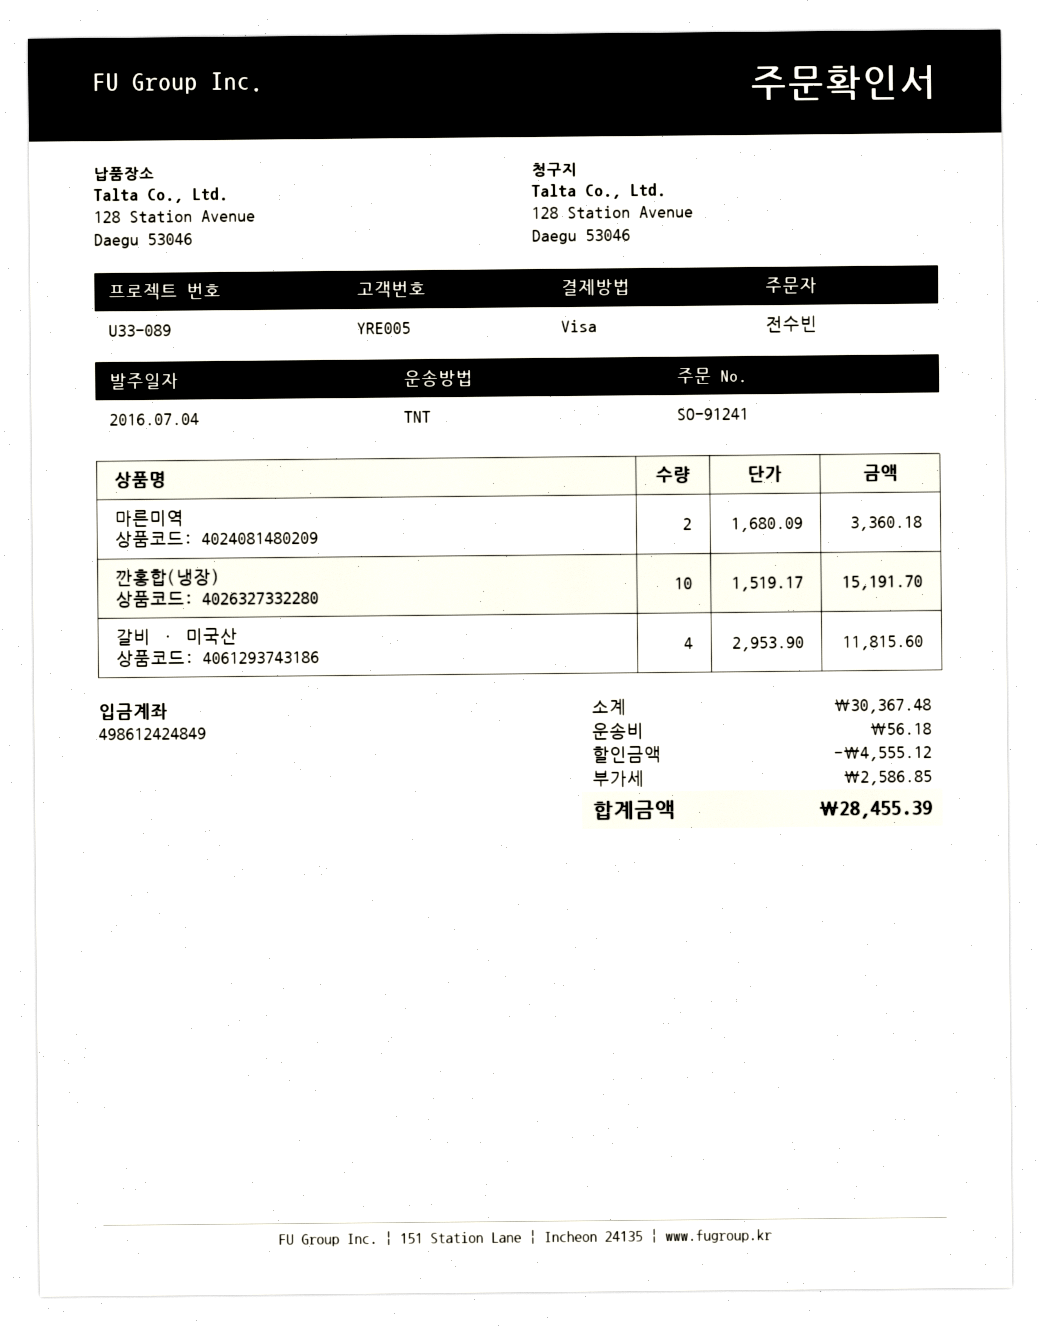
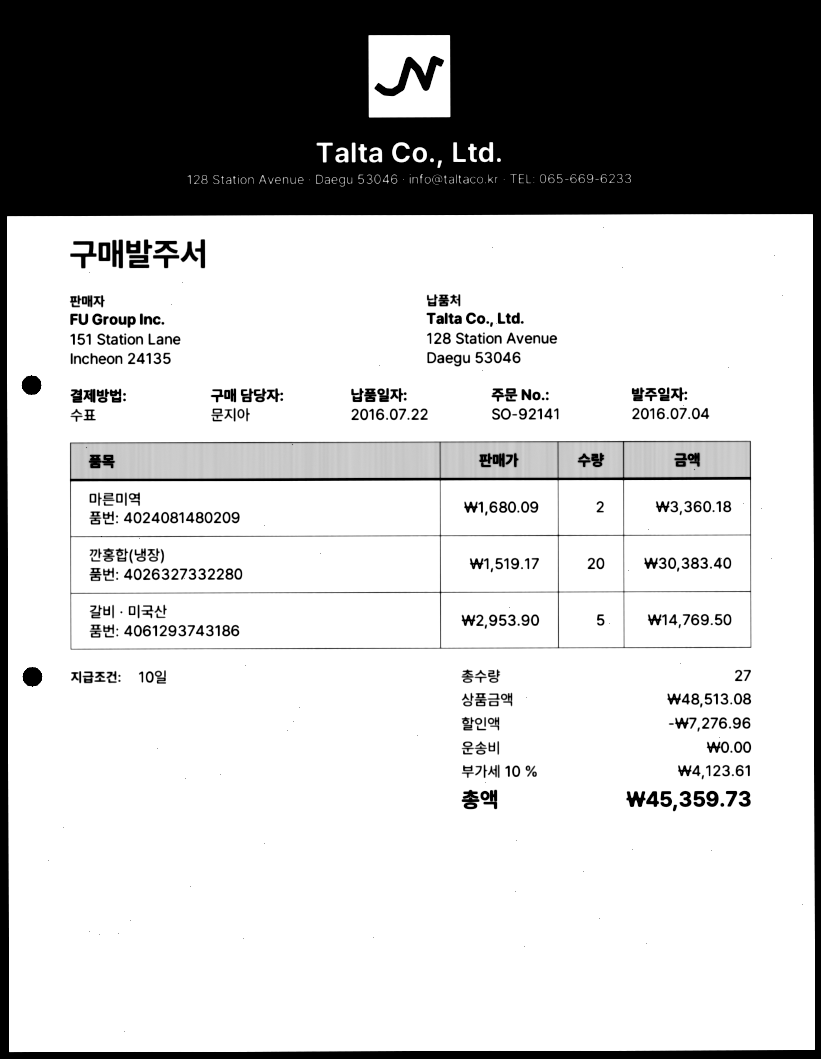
order number: SO-91241 -> SO-92141
ordered by: 전수빈 -> 문지아
payment method: Visa -> cheque
깐홍합(냉장): 10 x 1519.17 = 15191.70 -> 20 x 1519.17 = 30383.40
갈비 · 미국산: 4 x 2953.90 = 11815.60 -> 5 x 2953.90 = 14769.50
subtotal: 30367.48 -> 48513.08
discount: 4555.12 -> 7276.96
shipping: 56.18 -> 0.00
tax: 2586.85 -> 4123.61
total: 28455.39 -> 45359.73

